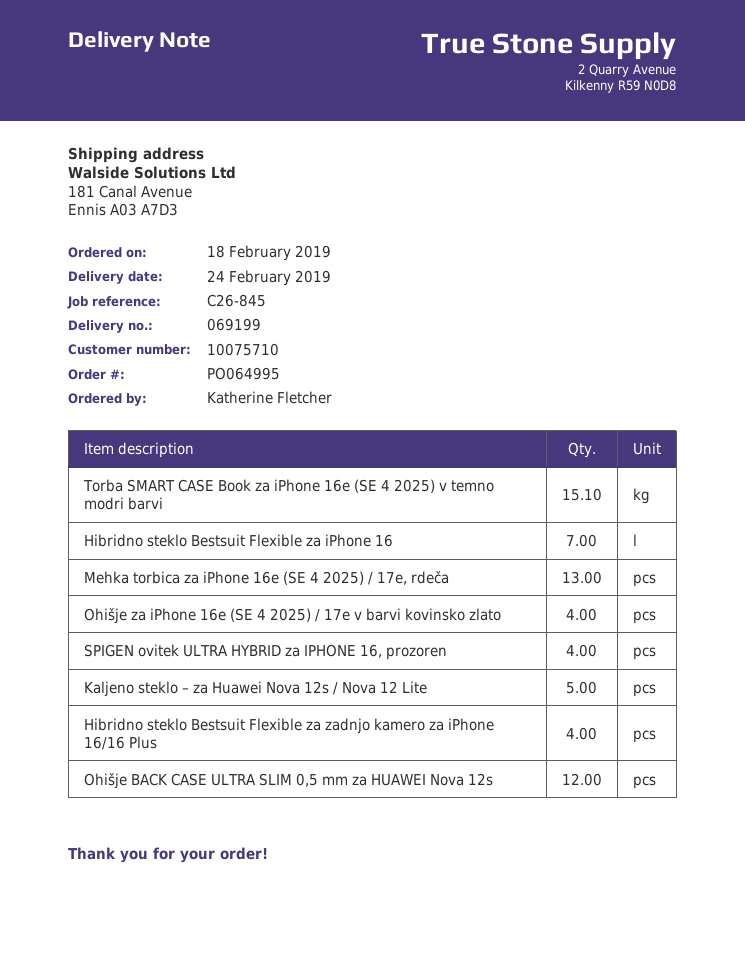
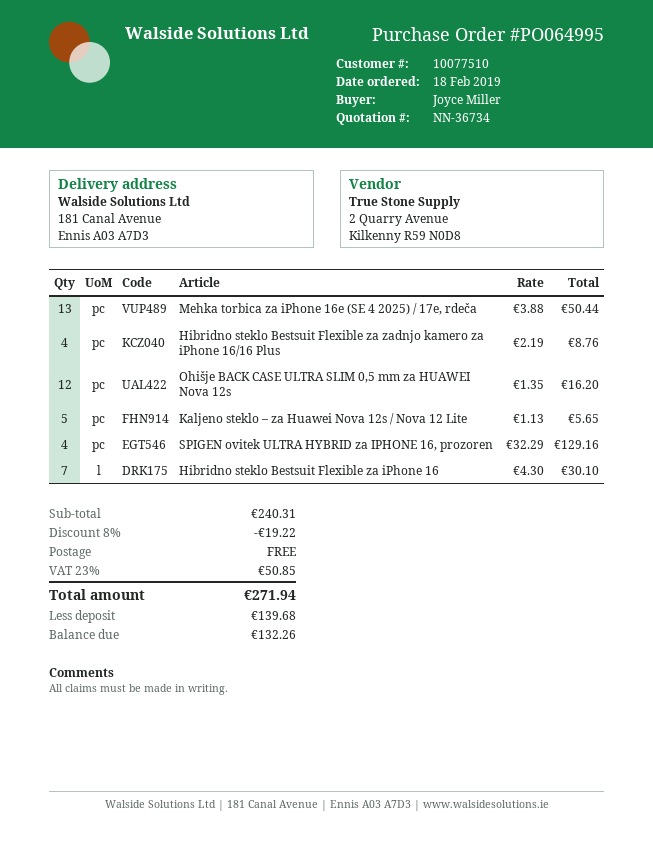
customer number: 10075710 -> 10077510
ordered by: Katherine Fletcher -> Joyce Miller
Torba SMART CASE Book za iPhone 16e (SE 4 2025) v temno modri barvi: 15.1 -> none
Ohišje za iPhone 16e (SE 4 2025) / 17e v barvi kovinsko zlato: 4 -> none

